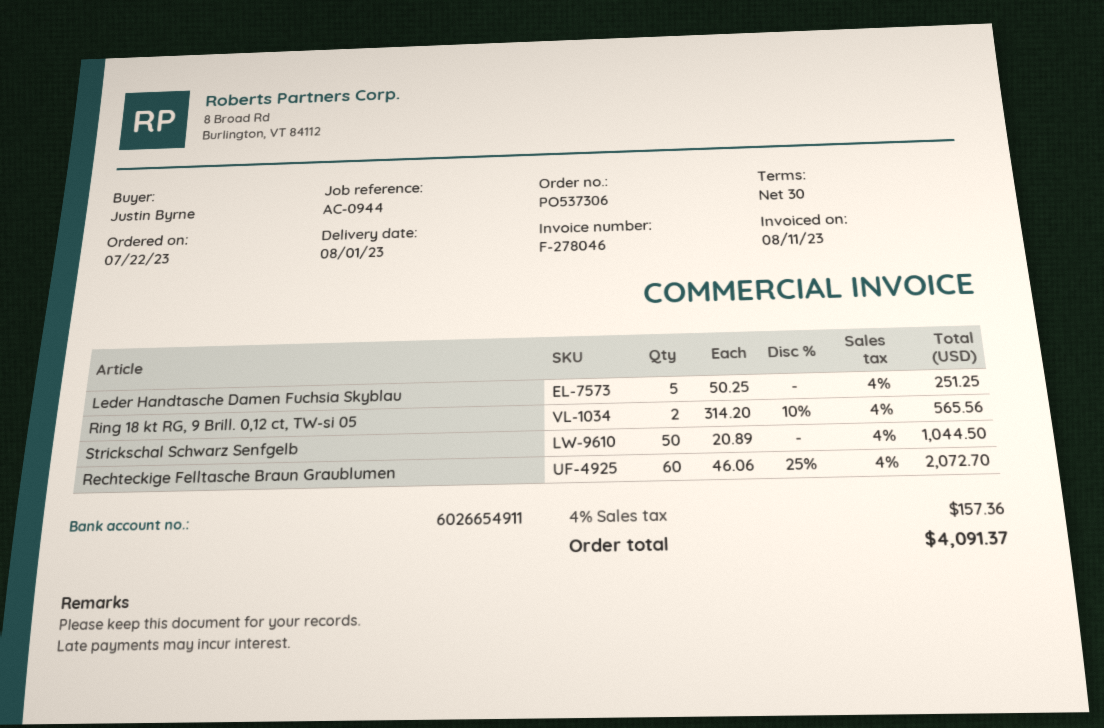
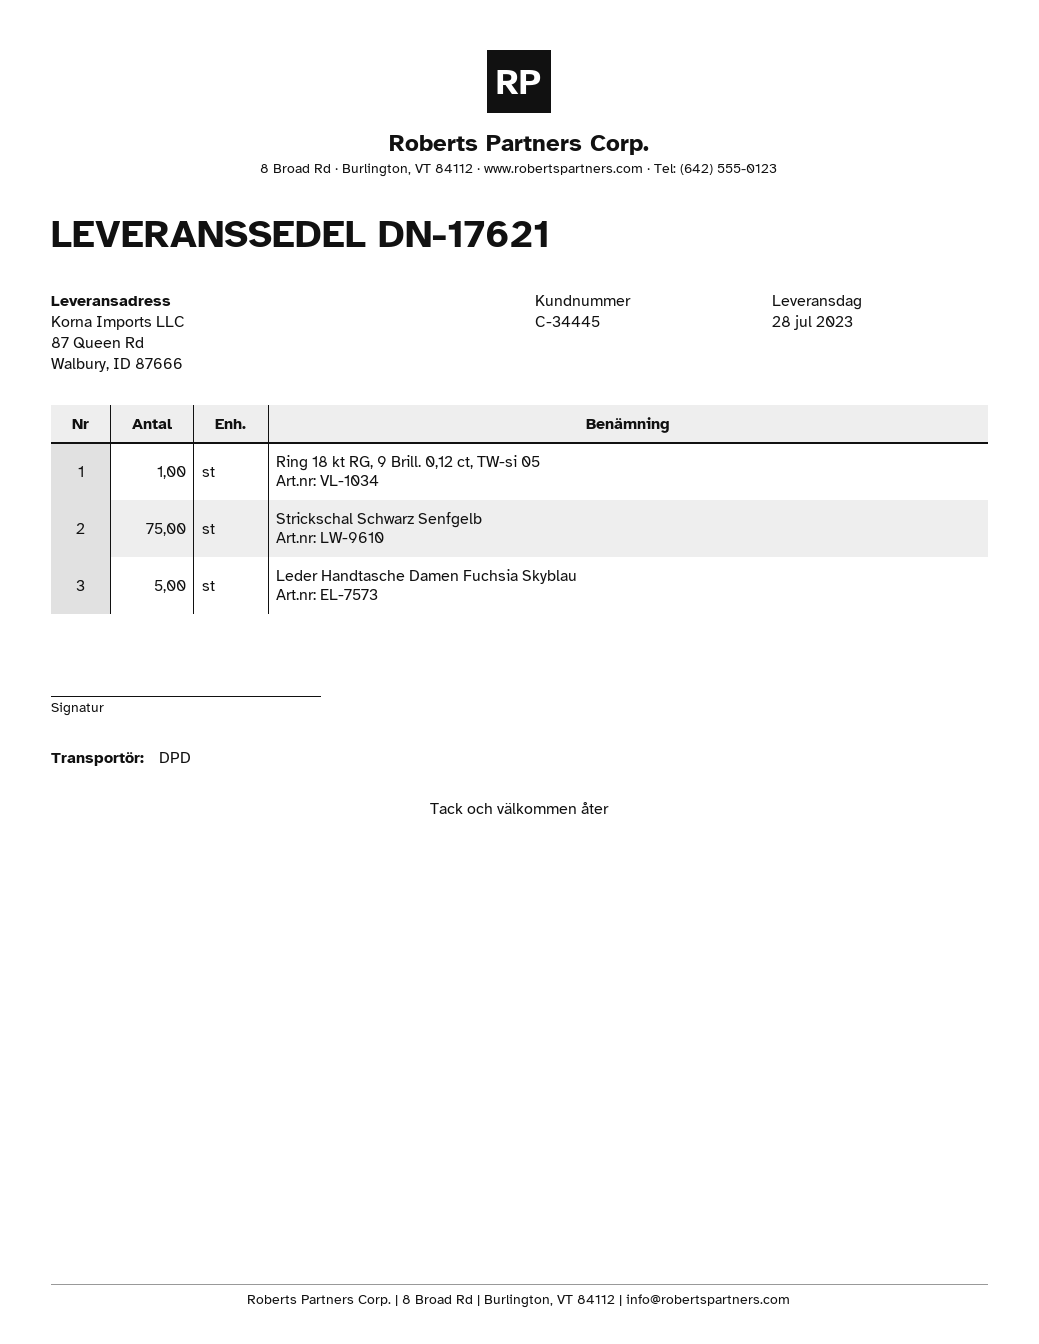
delivery date: 2023-08-01 -> 2023-07-28
Ring 18 kt RG, 9 Brill. 0,12 ct, TW-si 05: 2 -> 1
Strickschal Schwarz Senfgelb: 50 -> 75
Rechteckige Felltasche Braun Graublumen: 60 -> none

